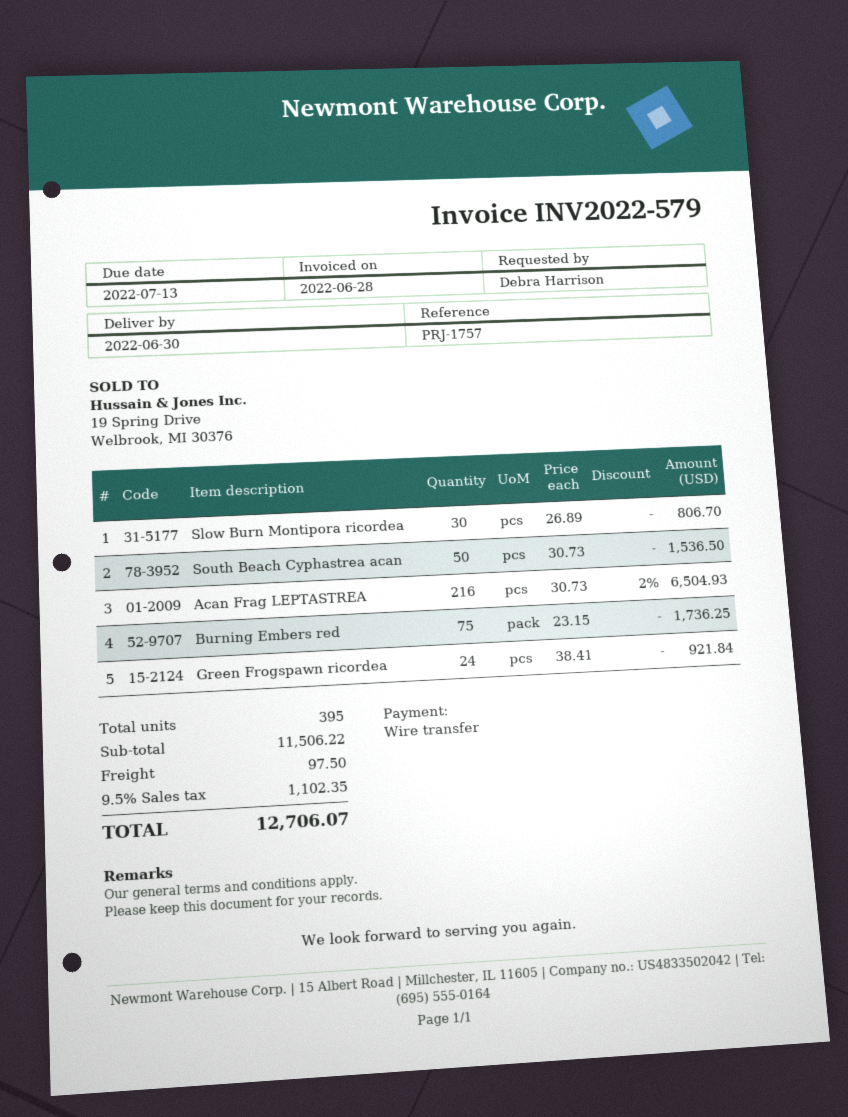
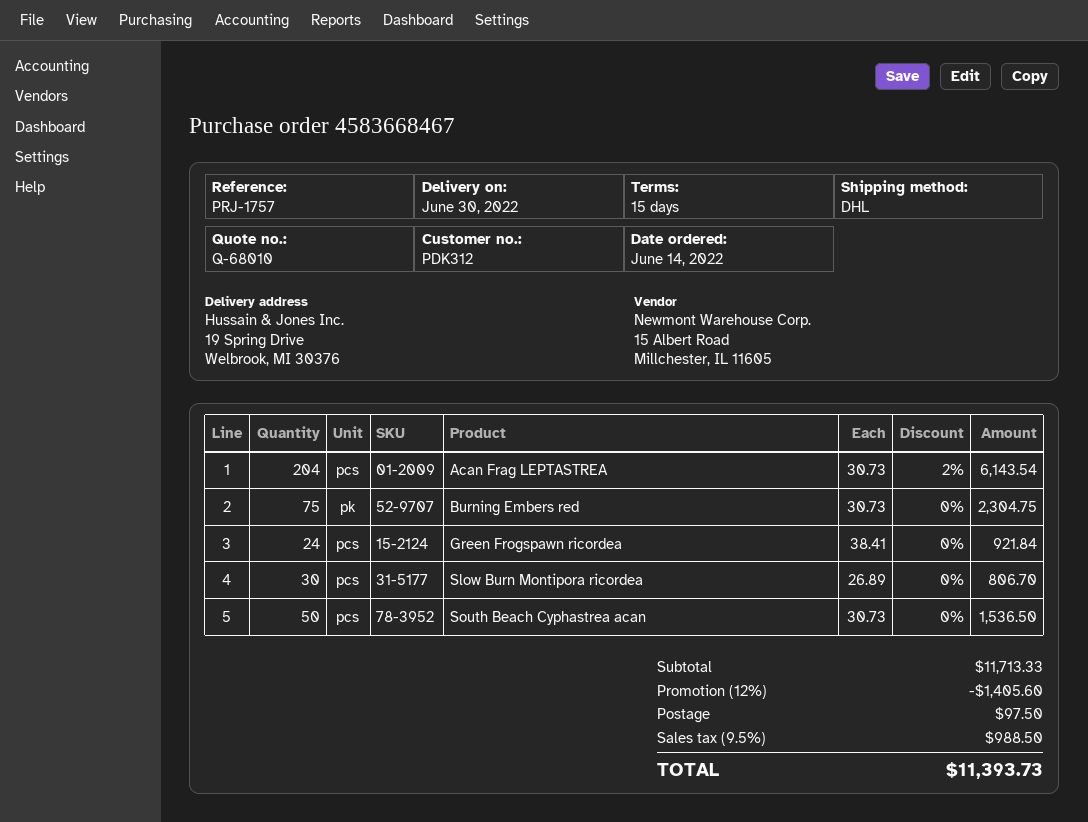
Acan Frag LEPTASTREA: 216 x 30.73 - 2% = 6504.93 -> 204 x 30.73 - 2% = 6143.54
Burning Embers red: 75 x 23.15 = 1736.25 -> 75 x 30.73 = 2304.75
subtotal: 11506.22 -> 11713.33
discount: none -> 12% = 1405.60
tax: 9.5% = 1102.35 -> 9.5% = 988.50
total: 12706.07 -> 11393.73

